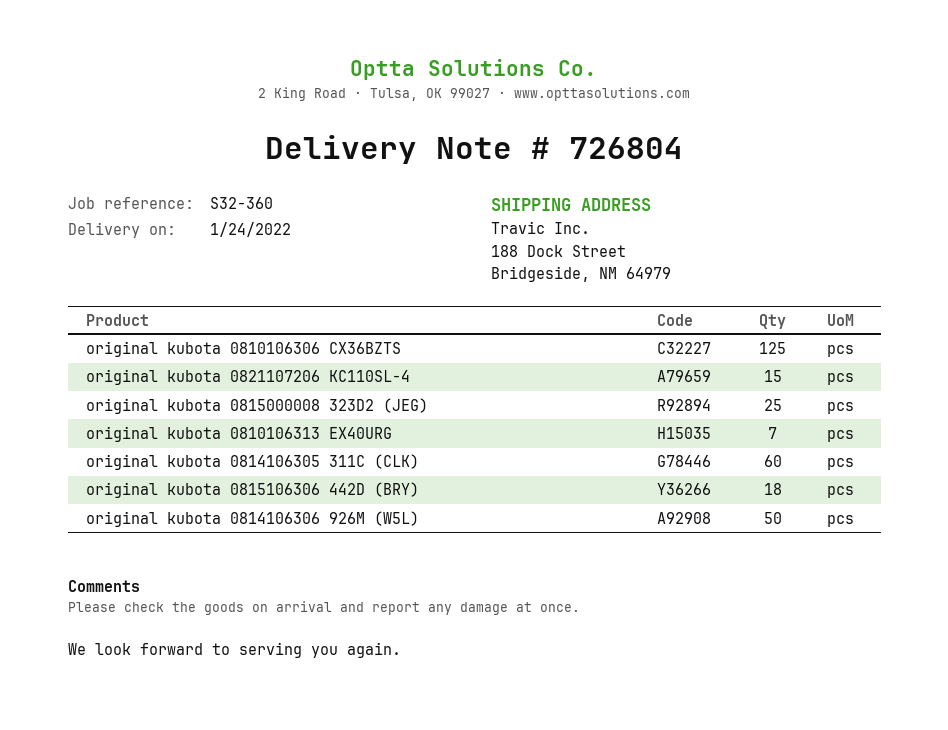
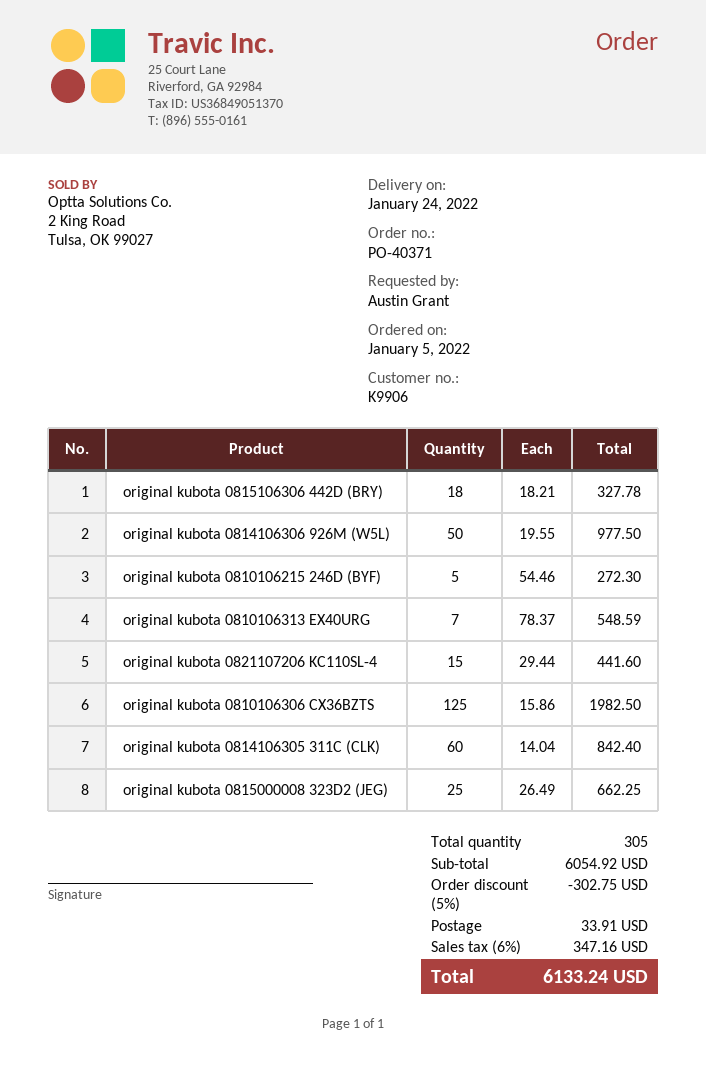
original kubota 0810106215 246D (BYF): none -> 5

